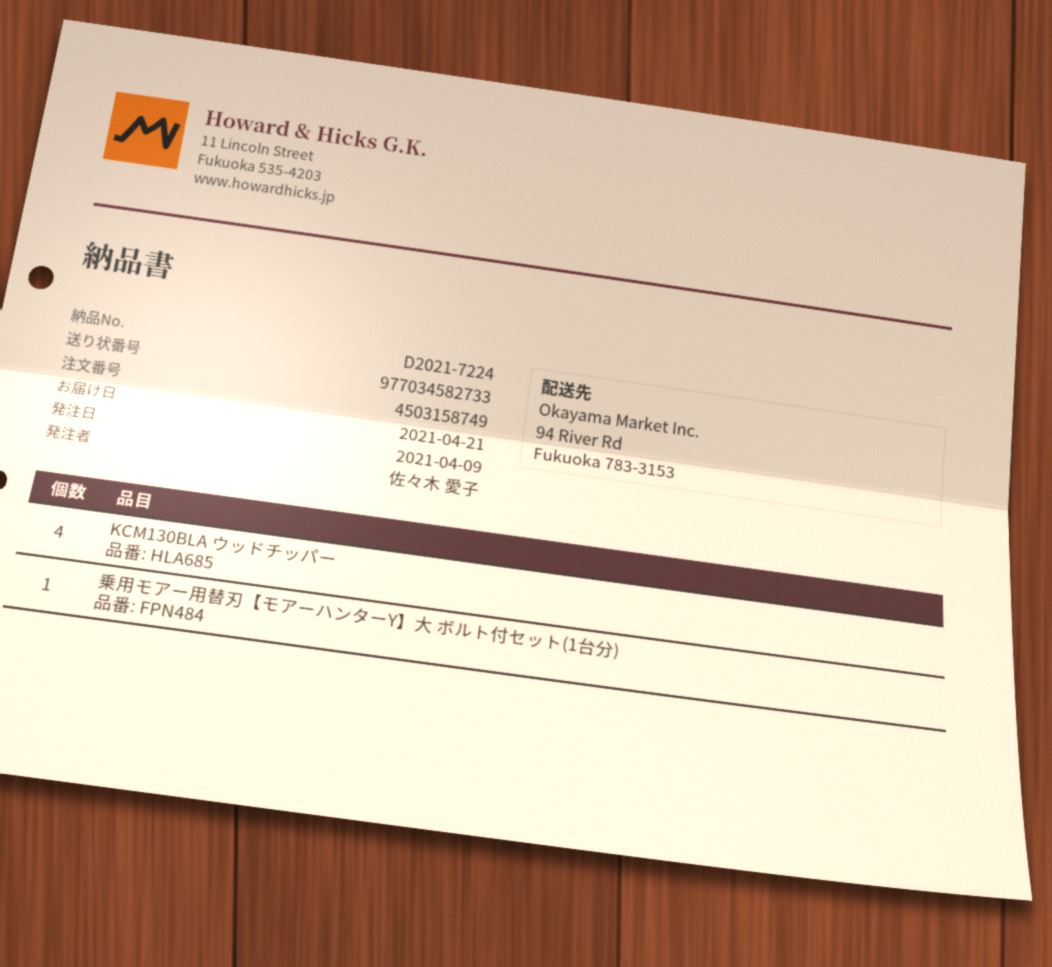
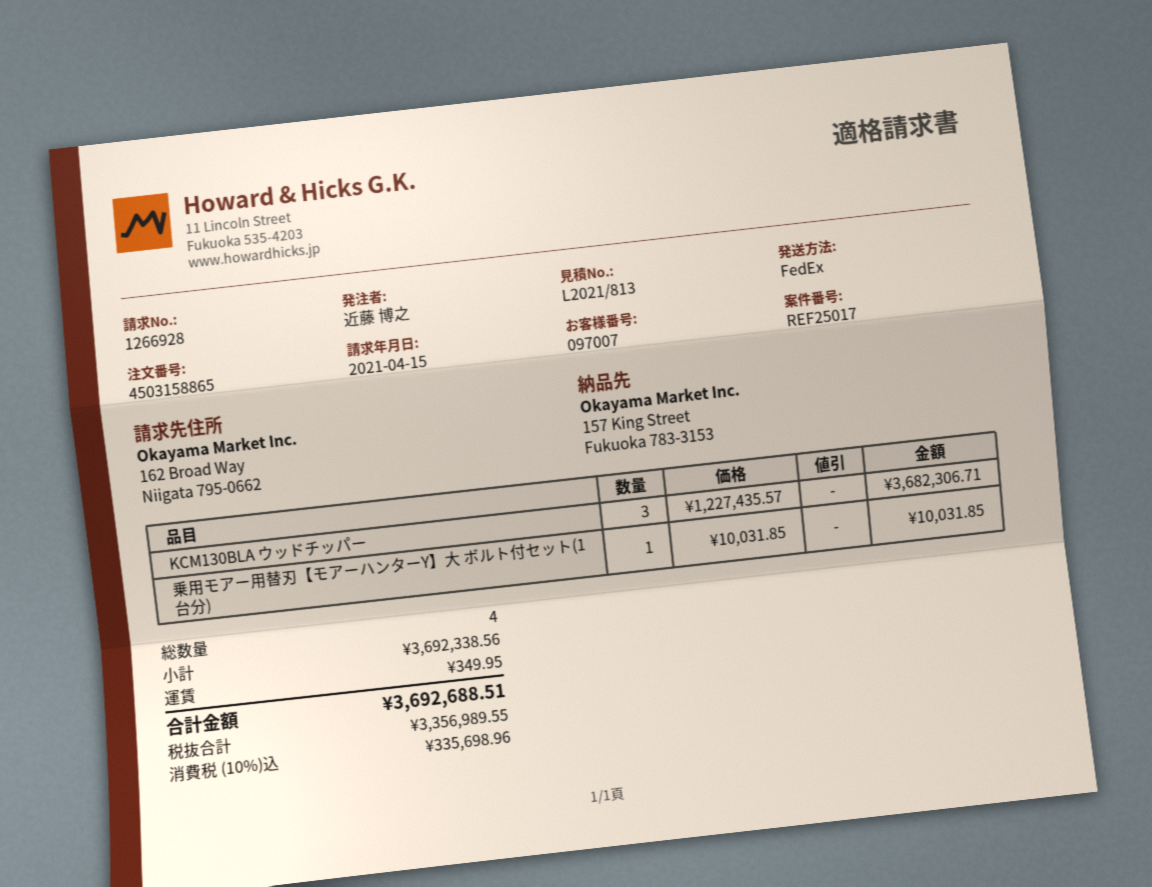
order number: 4503158749 -> 4503158865
ordered by: 佐々木 愛子 -> 近藤 博之
ship to: 94 River Rd, Fukuoka 783-3153 -> 157 King Street, Fukuoka 783-3153
KCM130BLA ウッドチッパー: 4 -> 3

